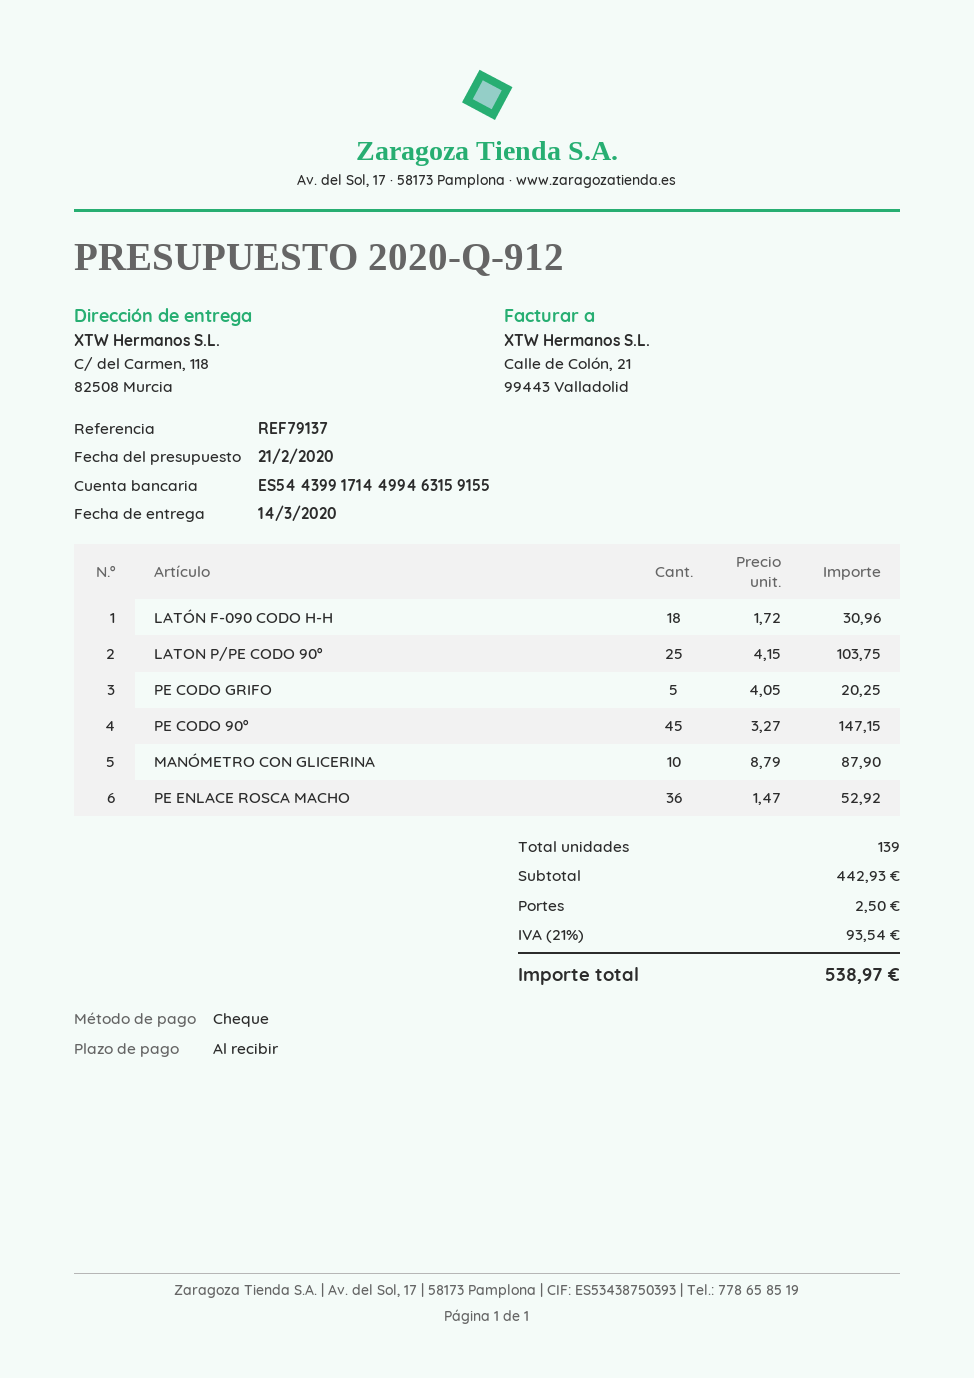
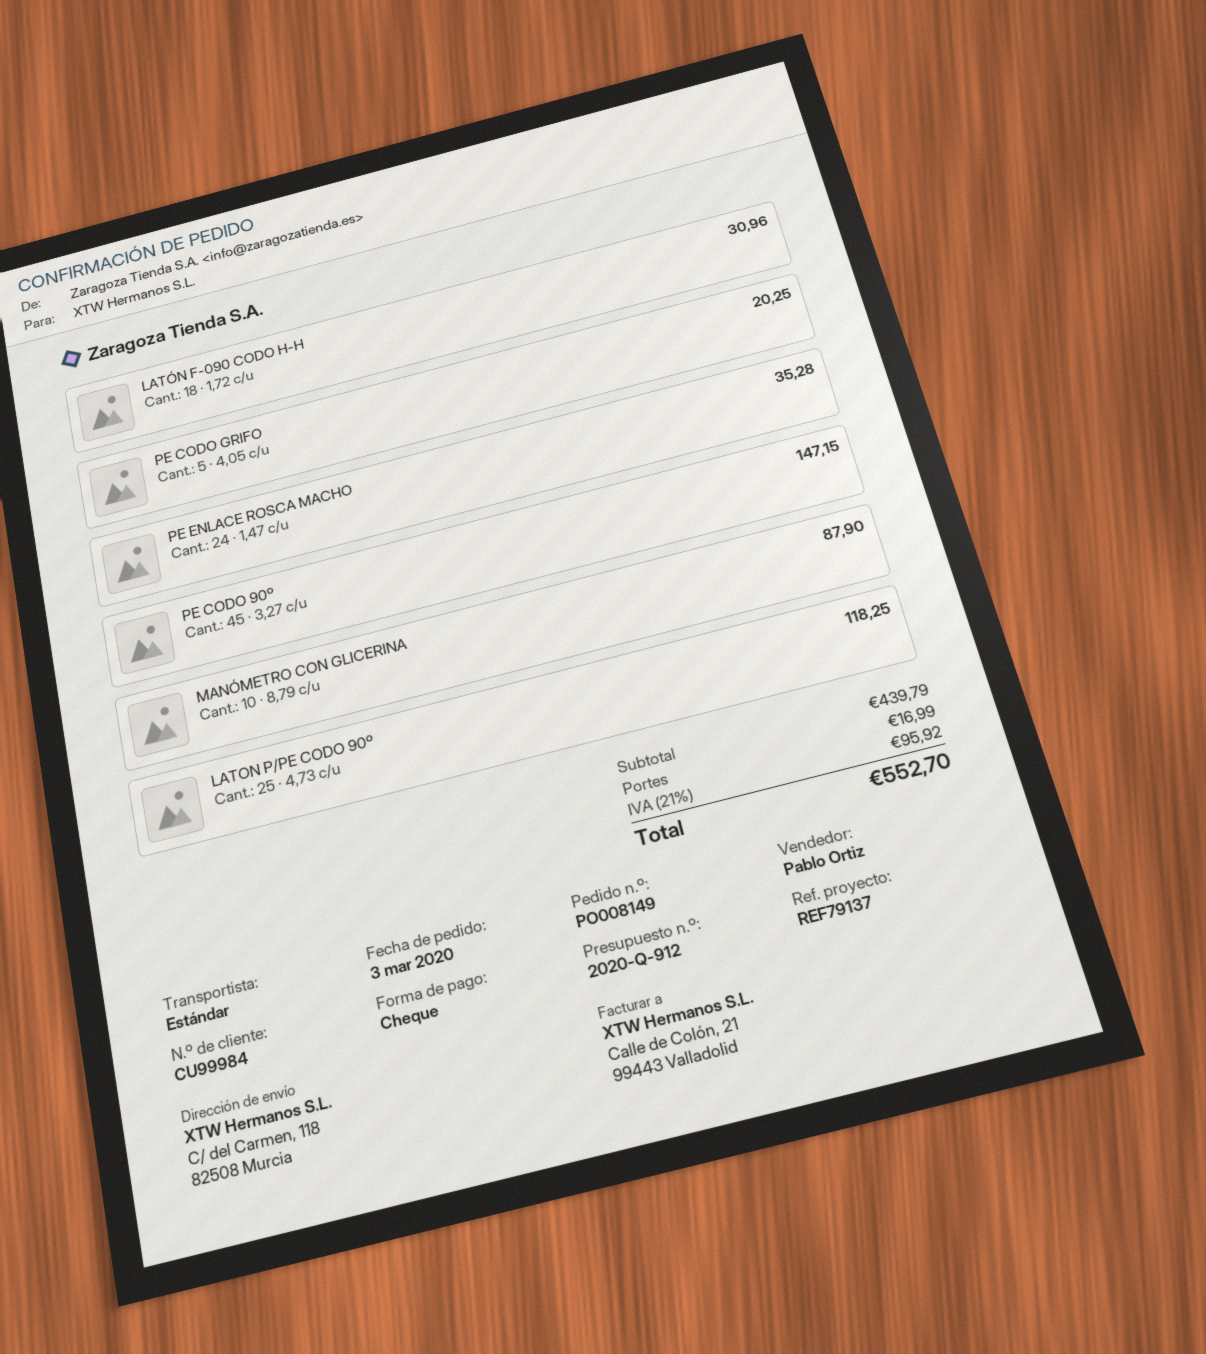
LATON P/PE CODO 90º: 25 x 4.15 = 103.75 -> 25 x 4.73 = 118.25
PE ENLACE ROSCA MACHO: 36 x 1.47 = 52.92 -> 24 x 1.47 = 35.28
subtotal: 442.93 -> 439.79
shipping: 2.50 -> 16.99
tax: 21% = 93.54 -> 21% = 95.92
total: 538.97 -> 552.70

